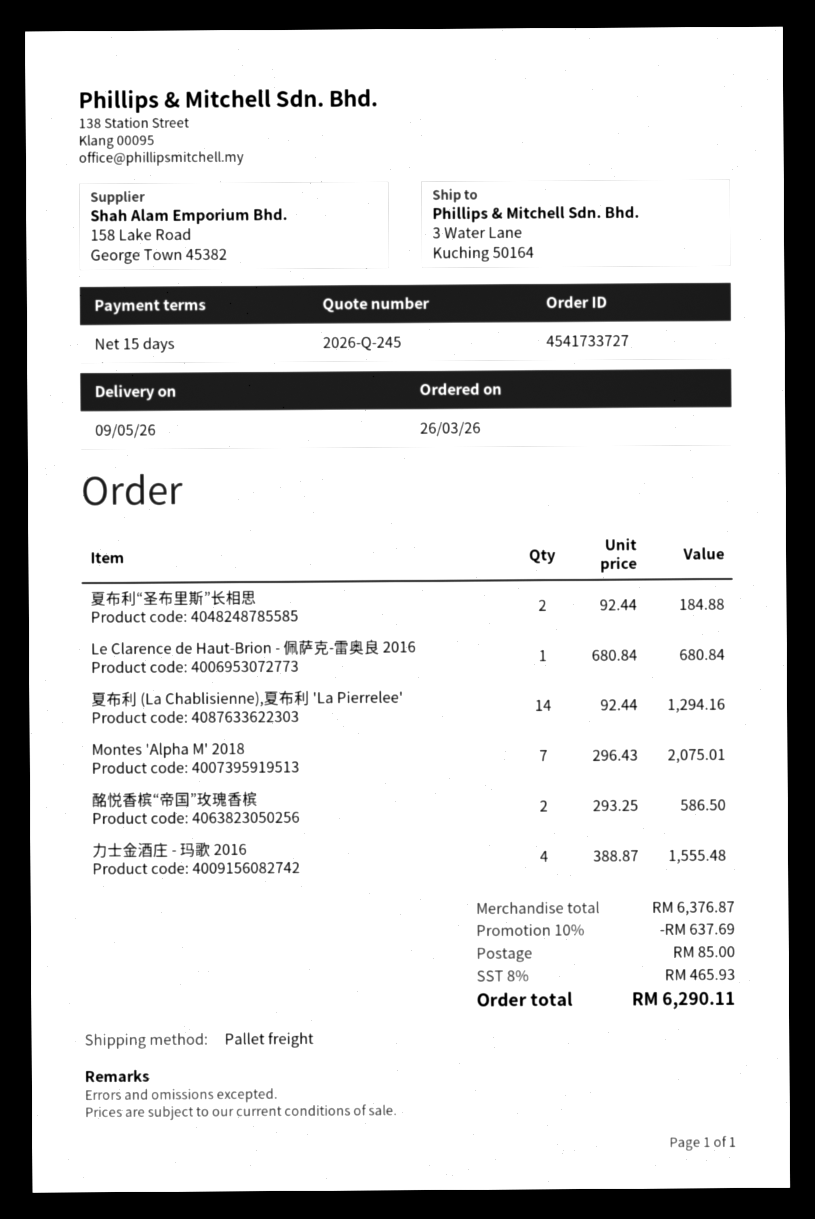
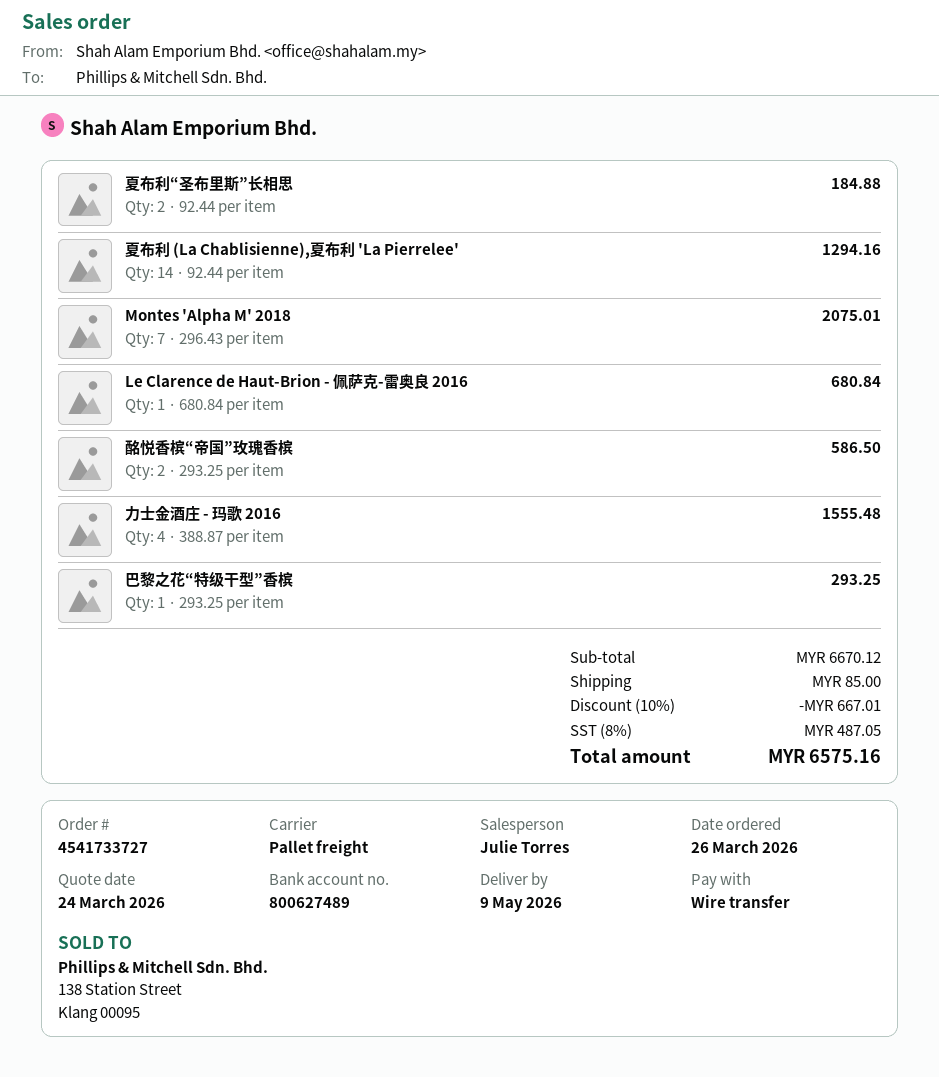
巴黎之花“特级干型”香槟: none -> 1 x 293.25 = 293.25
subtotal: 6376.87 -> 6670.12
discount: 10% = 637.69 -> 10% = 667.01
tax: 8% = 465.93 -> 8% = 487.05
total: 6290.11 -> 6575.16

